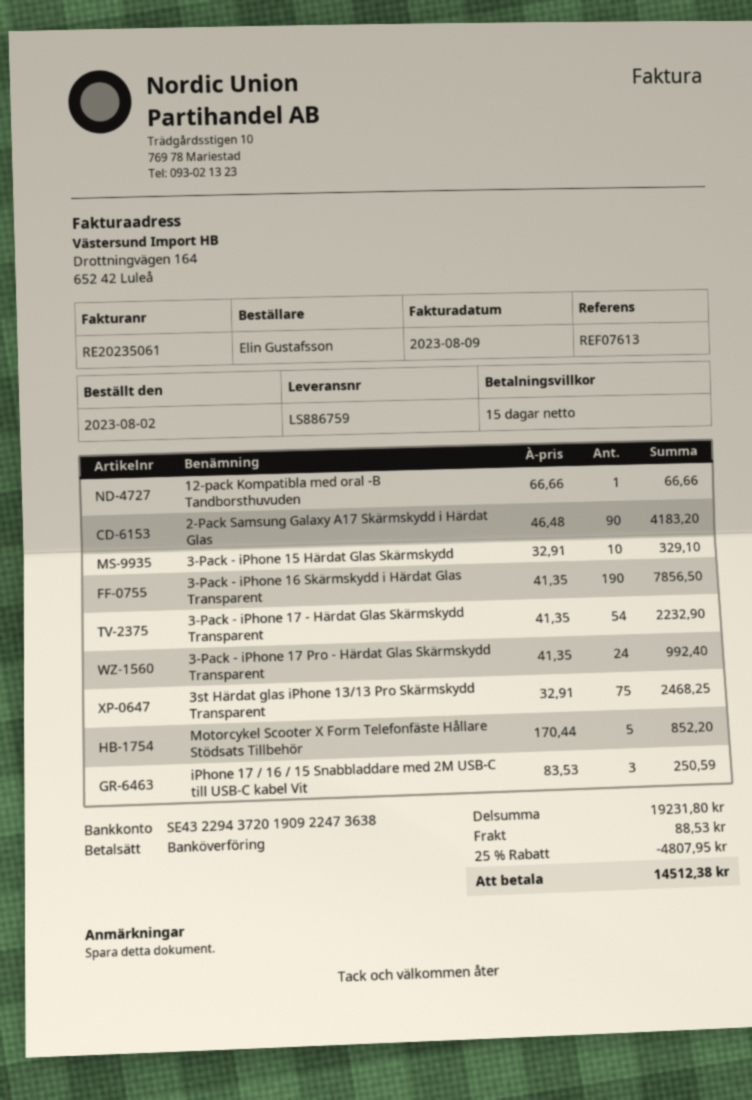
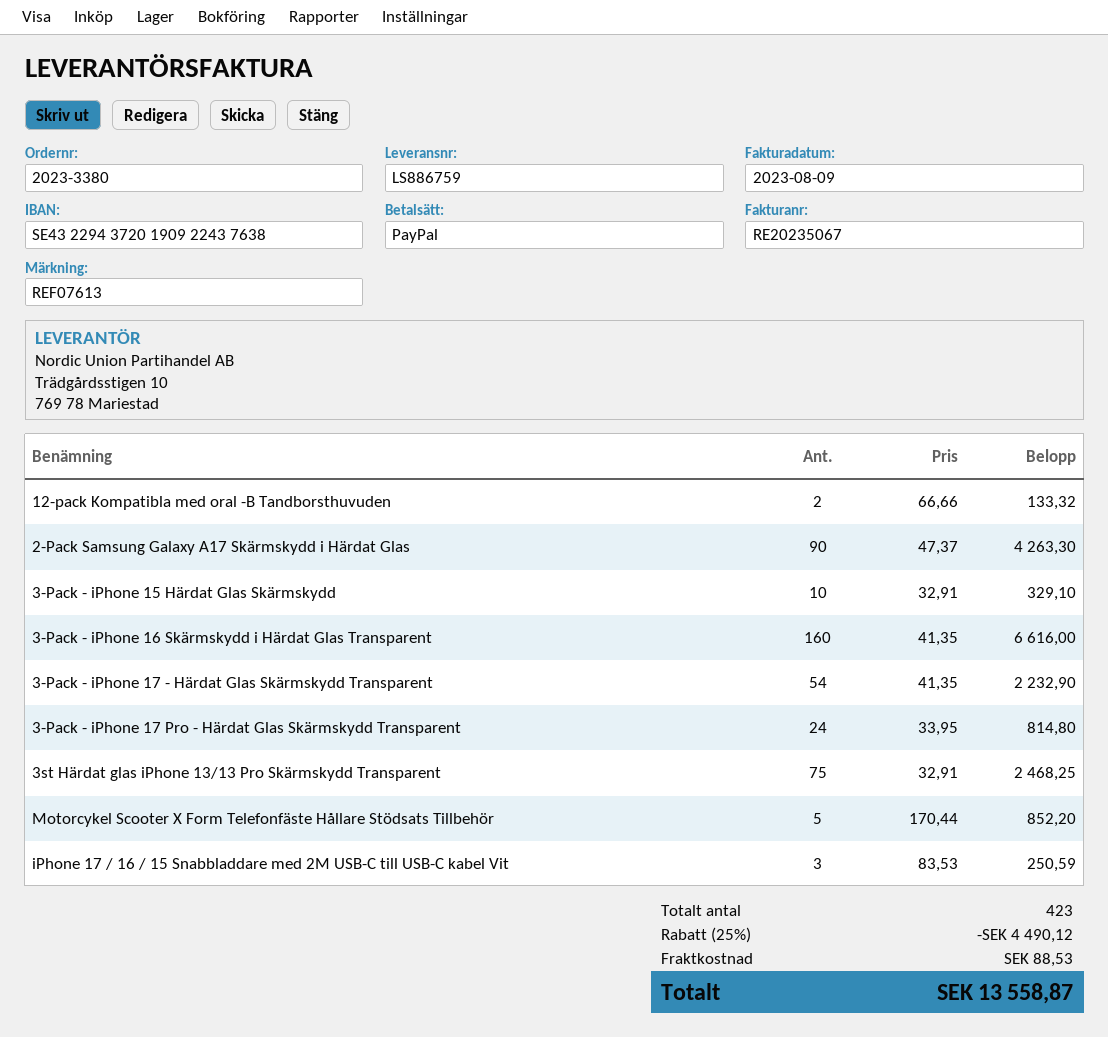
invoice number: RE20235061 -> RE20235067
payment method: bank transfer -> PayPal
bank account: SE4322943720190922473638 -> SE4322943720190922437638
12-pack Kompatibla med oral -B Tandborsthuvuden: 1 x 66.66 = 66.66 -> 2 x 66.66 = 133.32
2-Pack Samsung Galaxy A17 Skärmskydd i Härdat Glas: 90 x 46.48 = 4183.20 -> 90 x 47.37 = 4263.30
3-Pack - iPhone 16 Skärmskydd i Härdat Glas Transparent: 190 x 41.35 = 7856.50 -> 160 x 41.35 = 6616.00
3-Pack - iPhone 17 Pro - Härdat Glas Skärmskydd Transparent: 24 x 41.35 = 992.40 -> 24 x 33.95 = 814.80
discount: 25% = 4807.95 -> 25% = 4490.12
total: 14512.38 -> 13558.87

